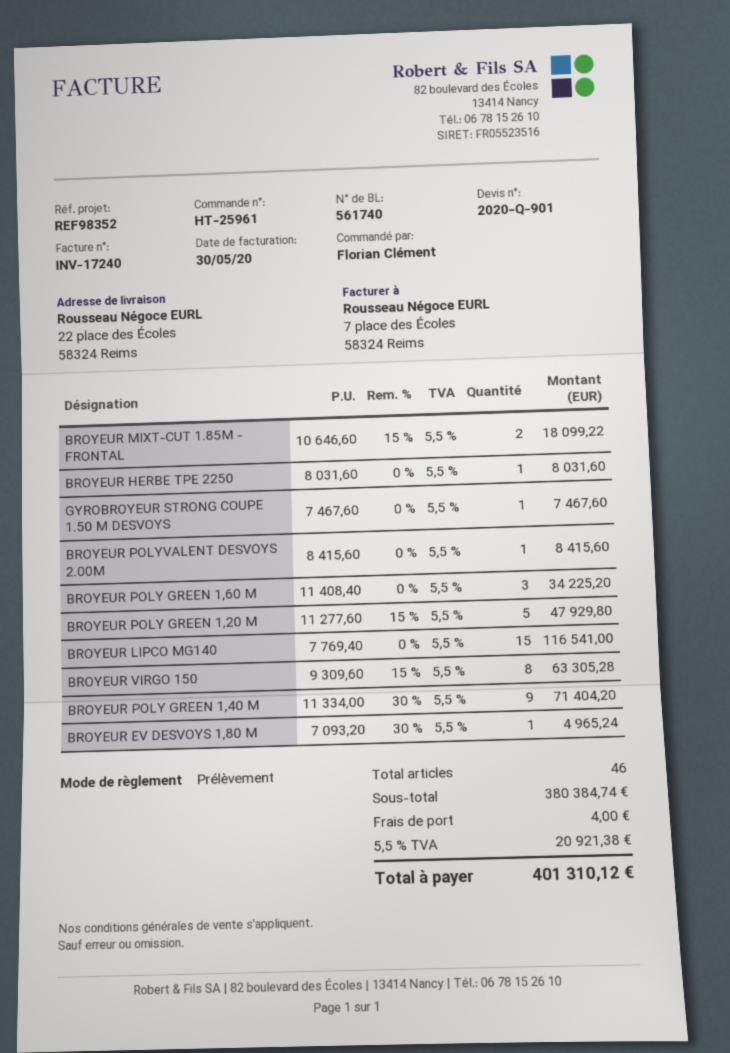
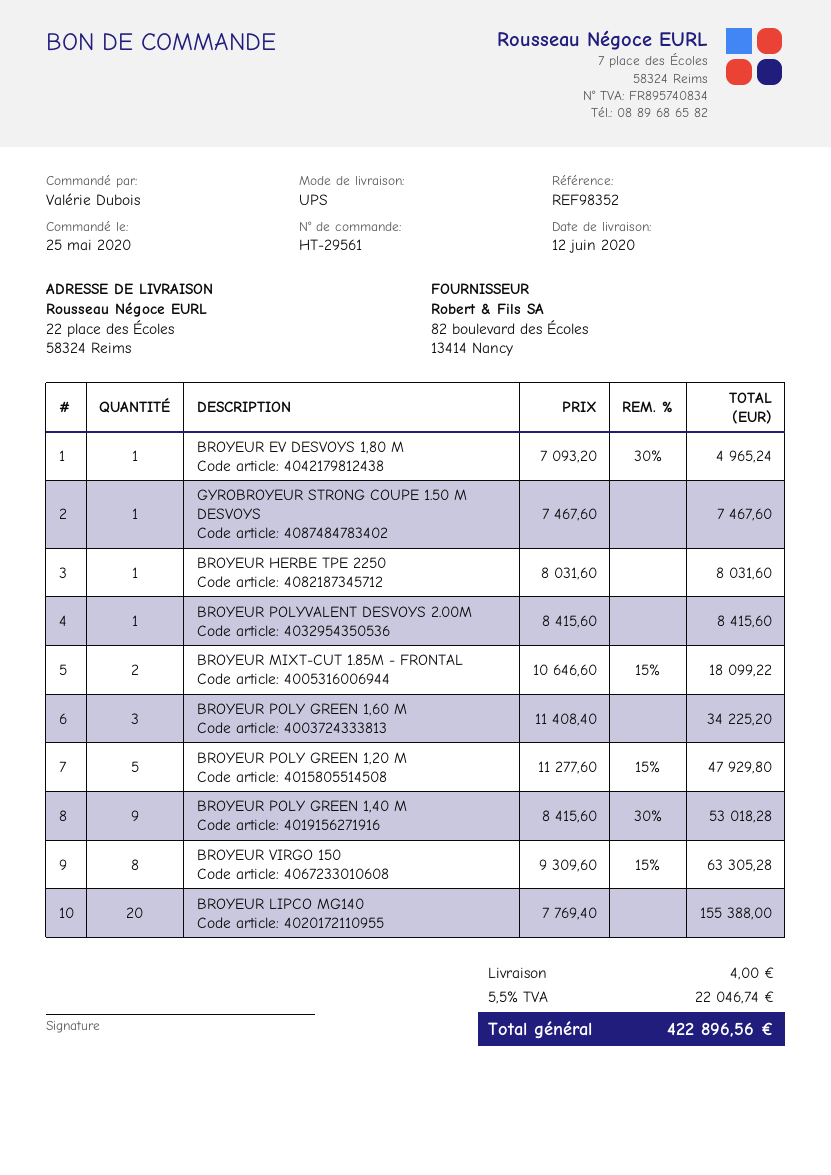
order number: HT-25961 -> HT-29561
ordered by: Florian Clément -> Valérie Dubois
BROYEUR LIPCO MG140: 15 x 7769.40 = 116541.00 -> 20 x 7769.40 = 155388.00
BROYEUR POLY GREEN 1,40 M: 9 x 11334.00 - 30% = 71404.20 -> 9 x 8415.60 - 30% = 53018.28
tax: 5.5% = 20921.38 -> 5.5% = 22046.74
total: 401310.12 -> 422896.56

